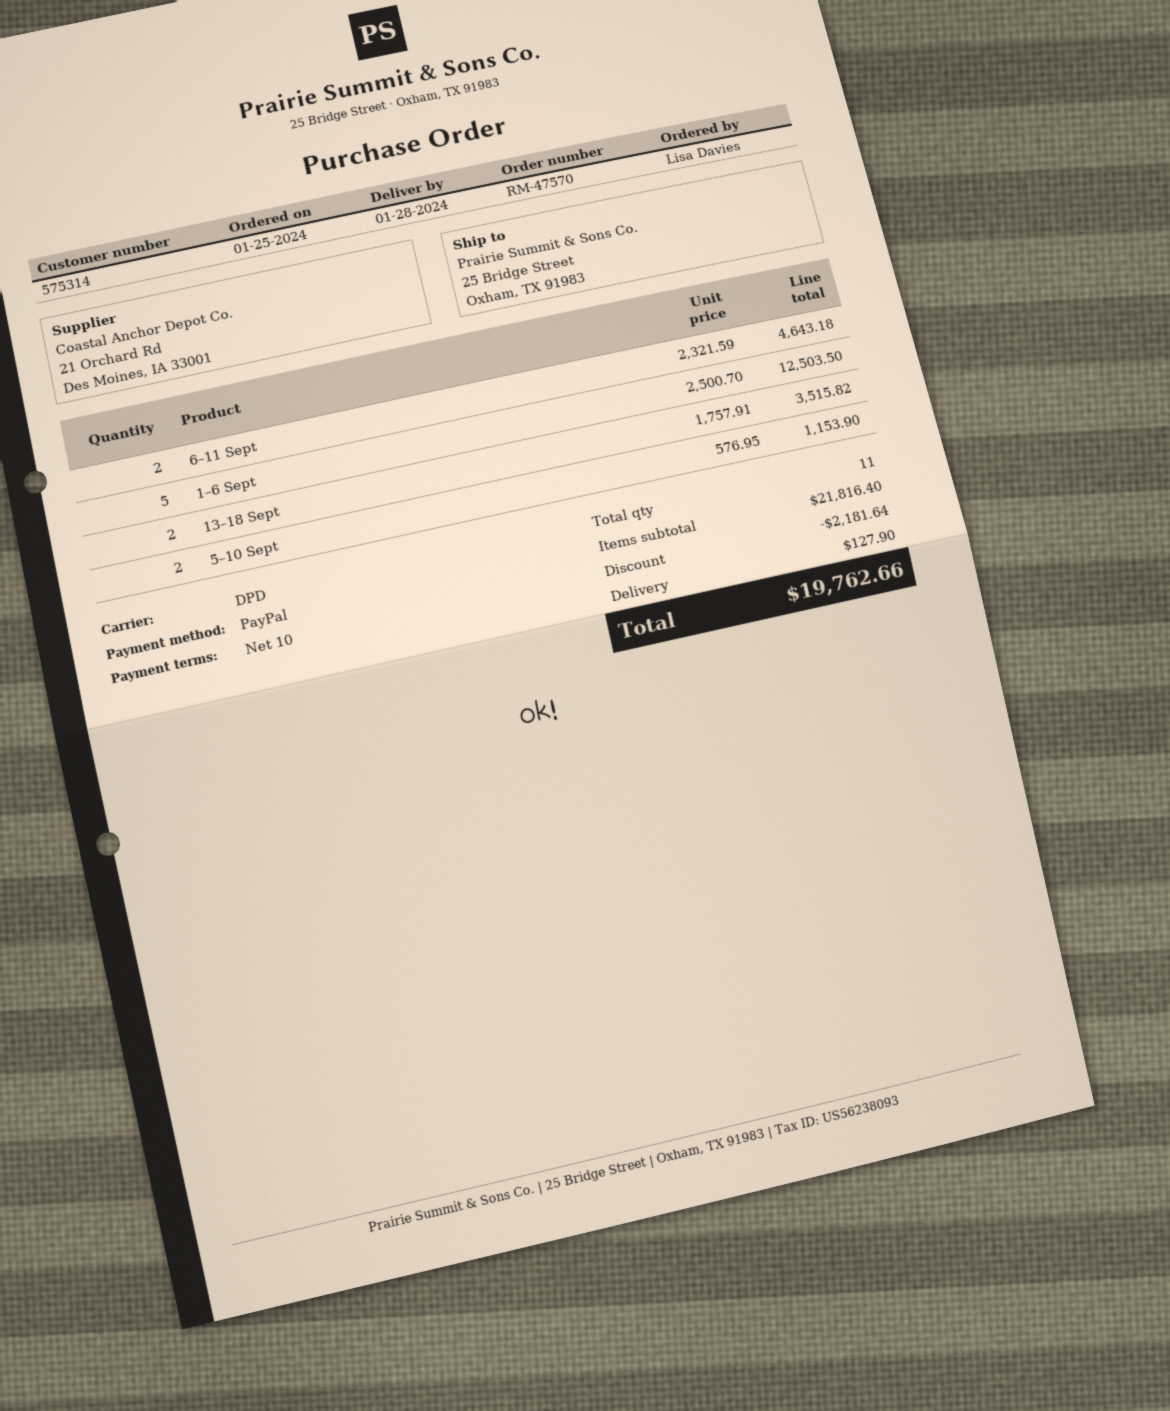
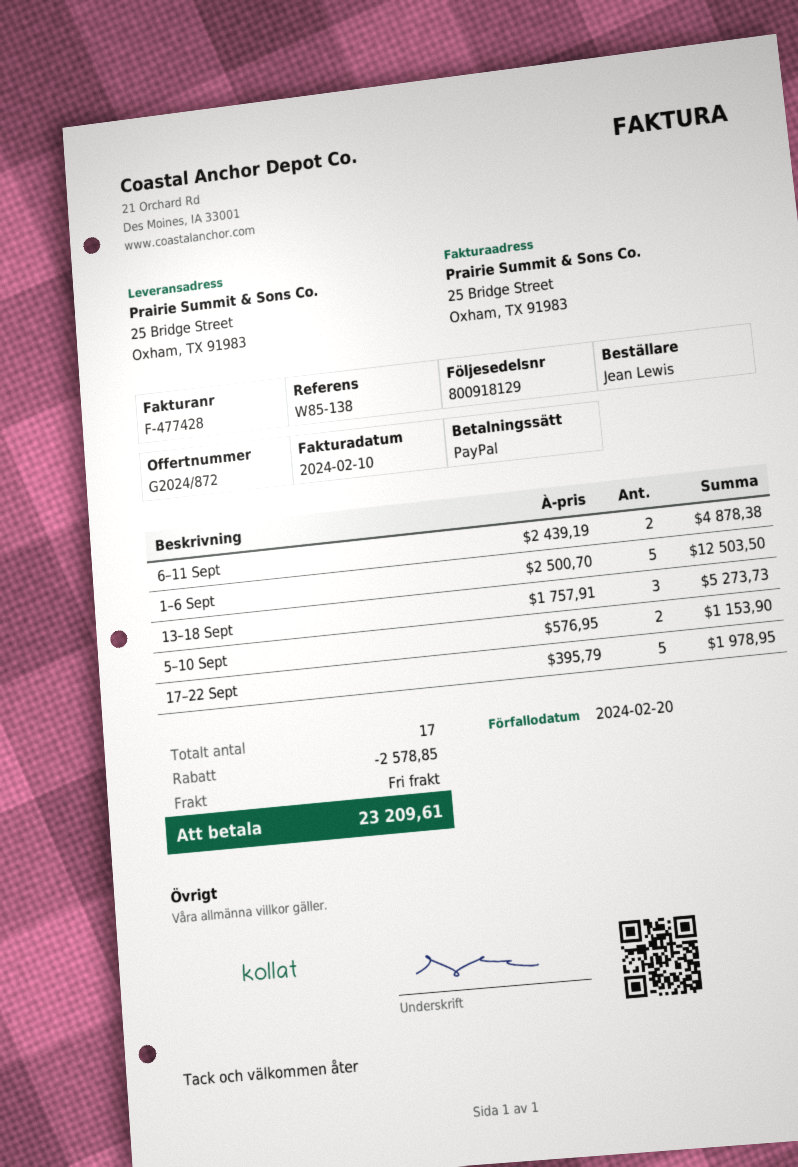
ordered by: Lisa Davies -> Jean Lewis
6–11 Sept: 2 x 2321.59 = 4643.18 -> 2 x 2439.19 = 4878.38
13–18 Sept: 2 x 1757.91 = 3515.82 -> 3 x 1757.91 = 5273.73
17–22 Sept: none -> 5 x 395.79 = 1978.95
total quantity: 11 -> 17
discount: 2181.64 -> 2578.85
shipping: 127.90 -> 0.00
total: 19762.66 -> 23209.61

